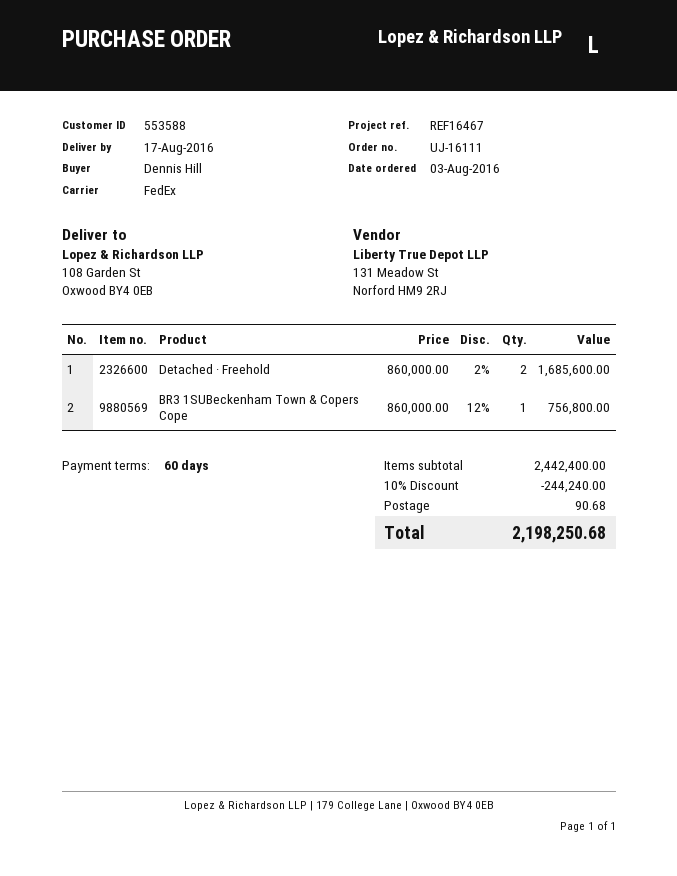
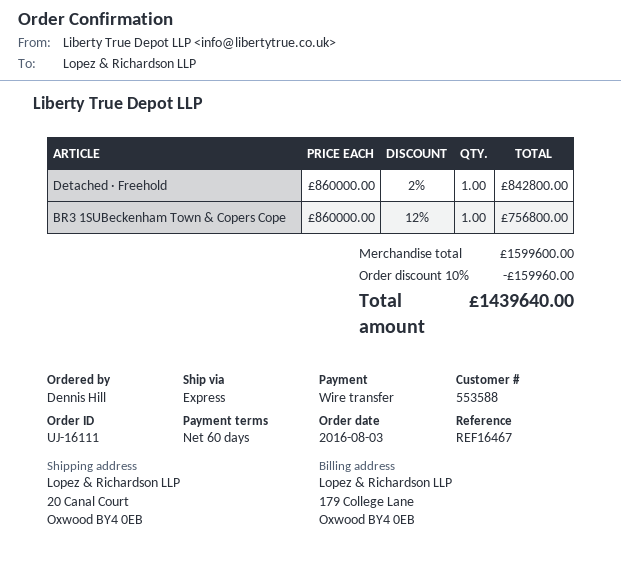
shipping method: FedEx -> express
ship to: 108 Garden St, Oxwood BY4 0EB -> 20 Canal Court, Oxwood BY4 0EB
Detached · Freehold: 2 x 860000.00 - 2% = 1685600.00 -> 1 x 860000.00 - 2% = 842800.00
subtotal: 2442400.00 -> 1599600.00
discount: 10% = 244240.00 -> 10% = 159960.00
shipping: 90.68 -> none
total: 2198250.68 -> 1439640.00

